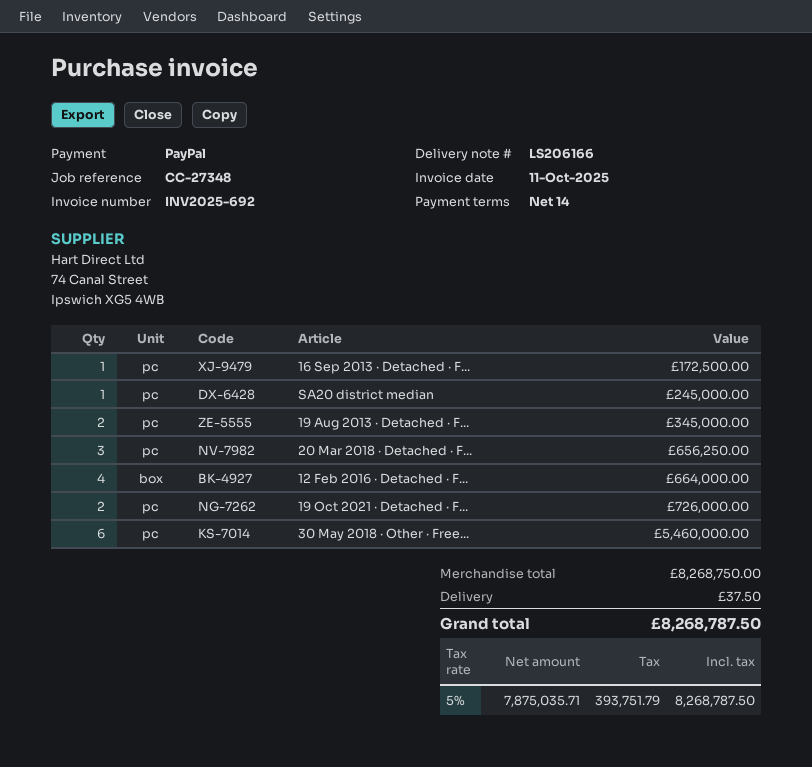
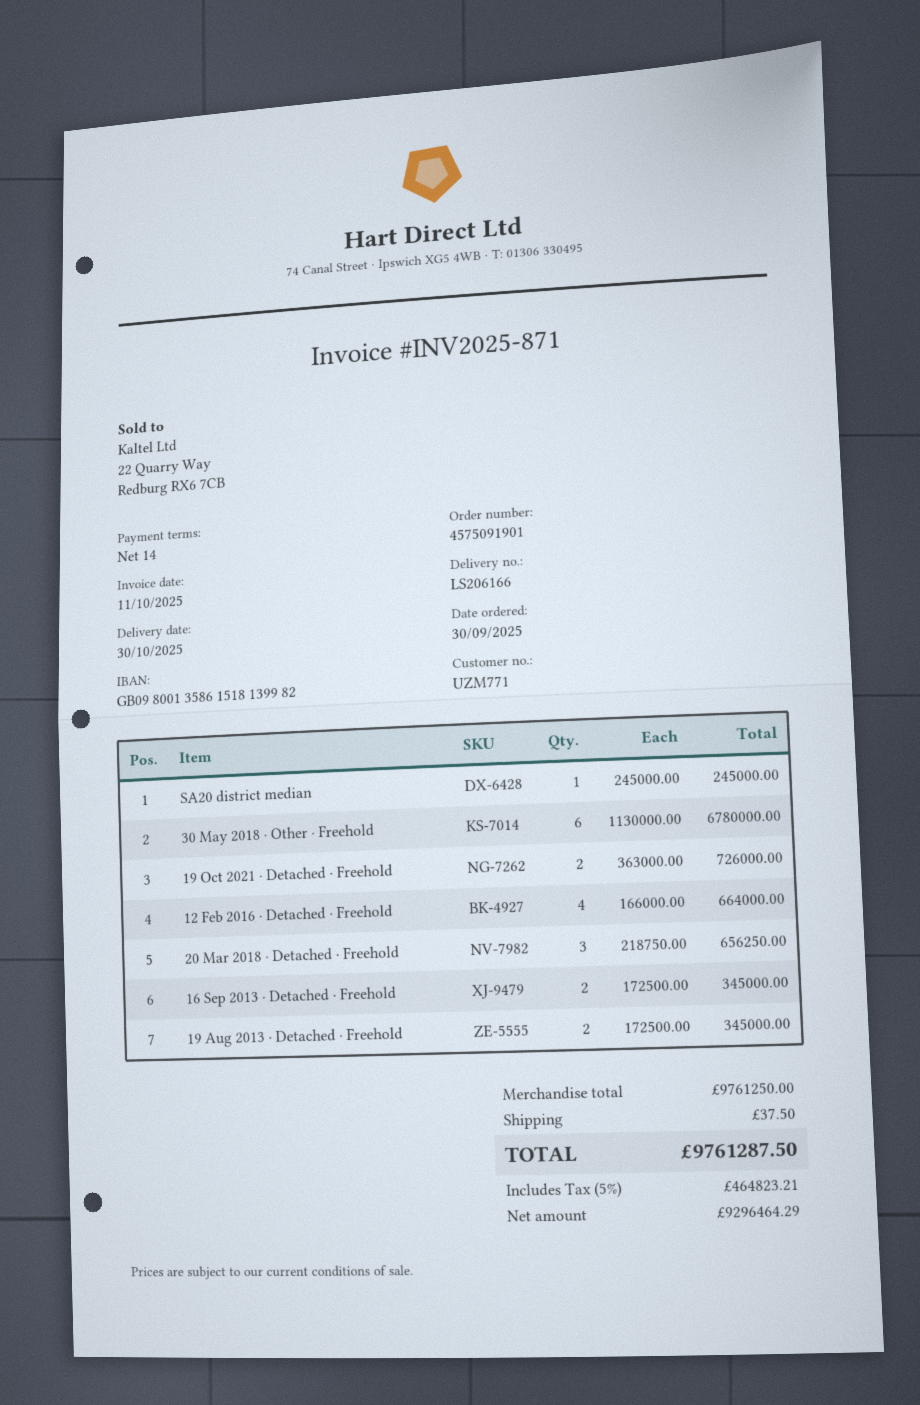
invoice number: INV2025-692 -> INV2025-871
16 Sep 2013 · Detached · F...: 1 for 172500.00 -> 2 for 345000.00
30 May 2018 · Other · Free...: 6 for 5460000.00 -> 6 for 6780000.00
subtotal: 8268750.00 -> 9761250.00
net: 7875035.71 -> 9296464.29
tax: 5% = 393751.79 -> 5% = 464823.21
total: 8268787.50 -> 9761287.50

